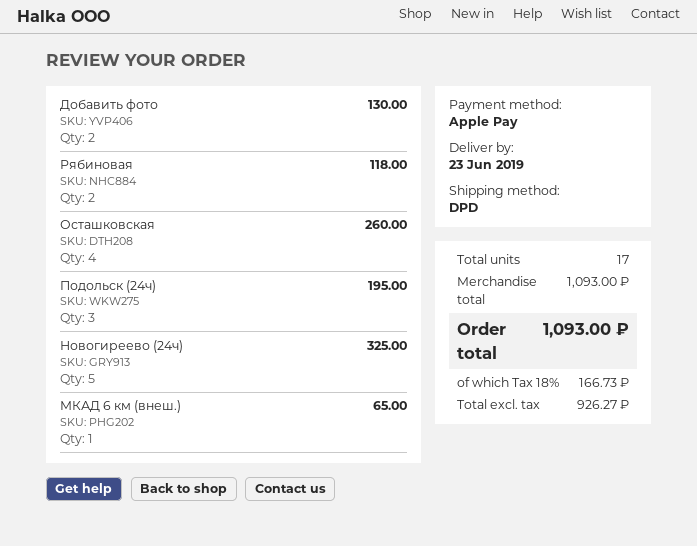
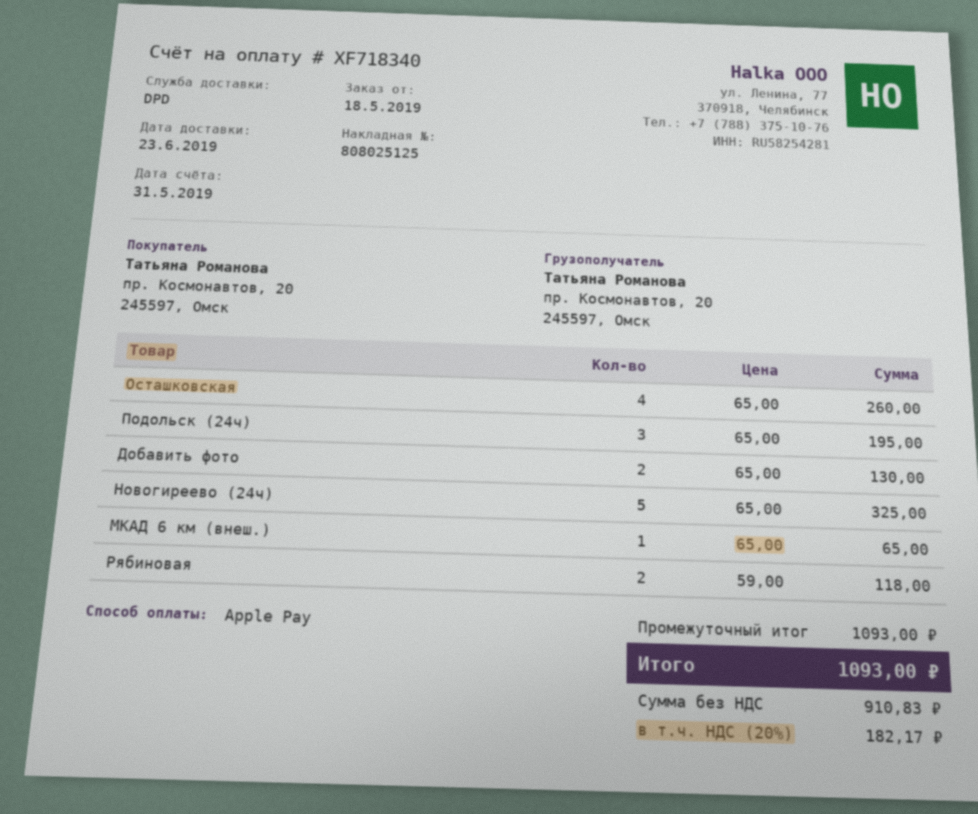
net: 926.27 -> 910.83
tax: 18% = 166.73 -> 20% = 182.17

